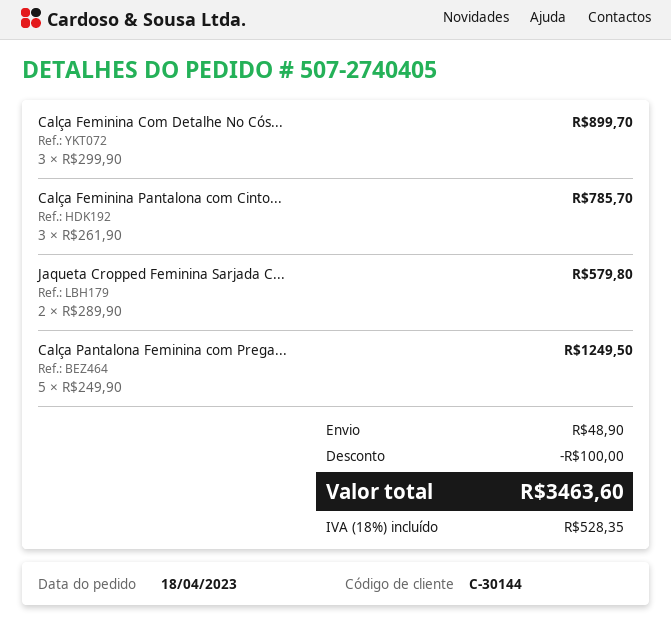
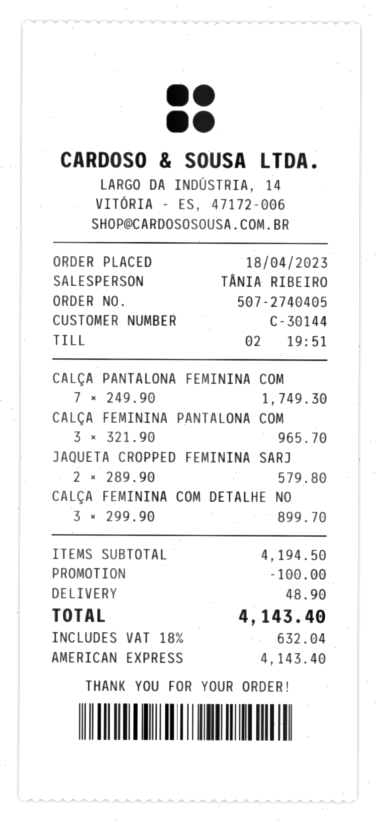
Calça Feminina Pantalona com Cinto...: 3 x 261.90 = 785.70 -> 3 x 321.90 = 965.70
Calça Pantalona Feminina com Prega...: 5 x 249.90 = 1249.50 -> 7 x 249.90 = 1749.30
tax: 18% = 528.35 -> 18% = 632.04
total: 3463.60 -> 4143.40

